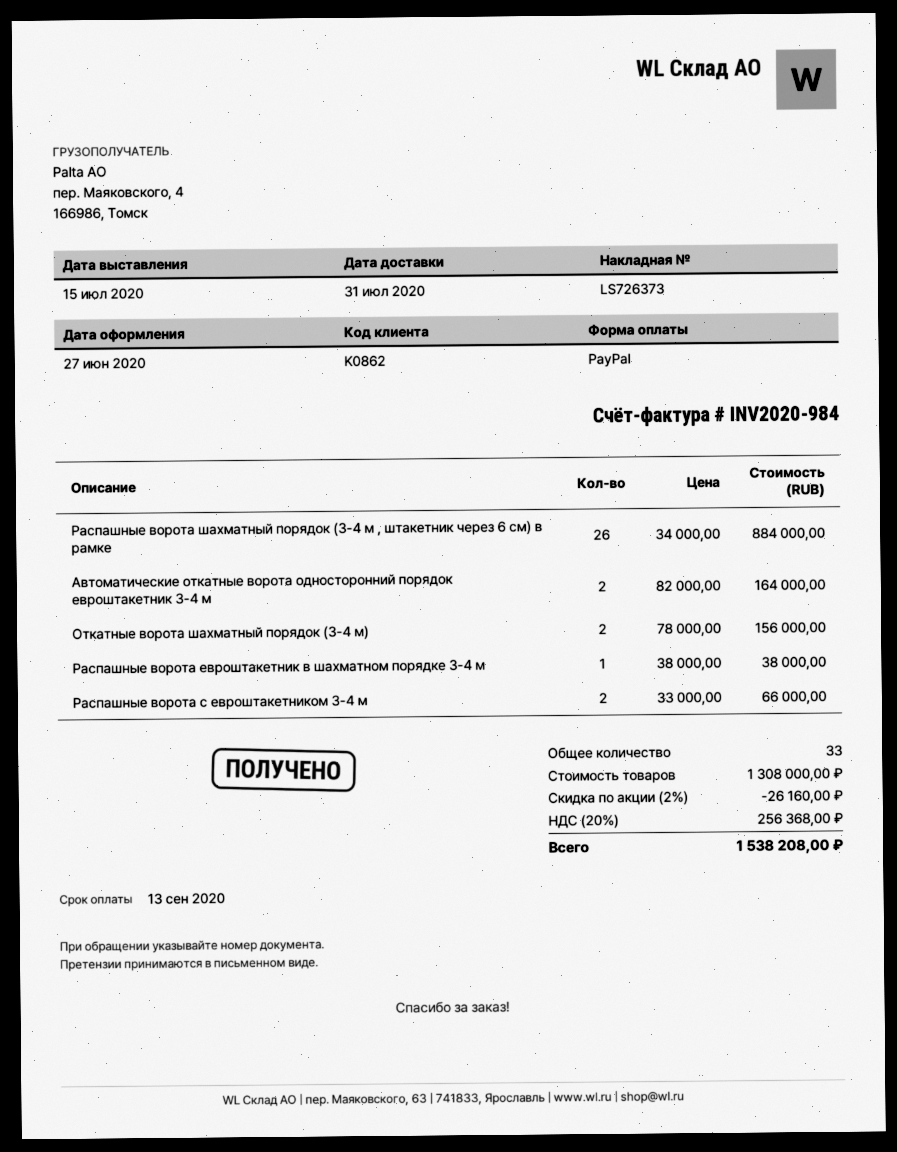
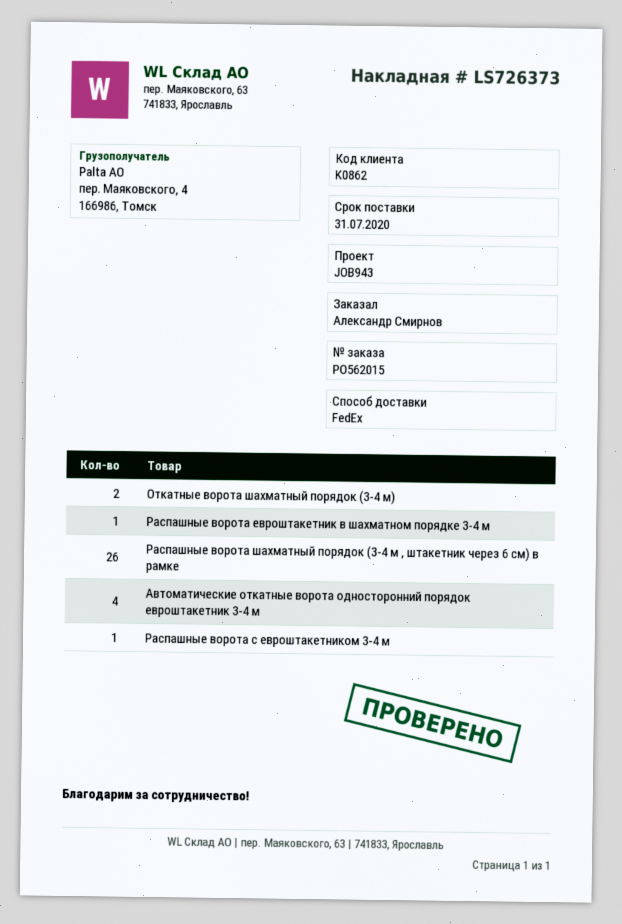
Автоматические откатные ворота односторонний порядок евроштакетник 3-4 м: 2 -> 4
Распашные ворота с евроштакетником 3-4 м: 2 -> 1

